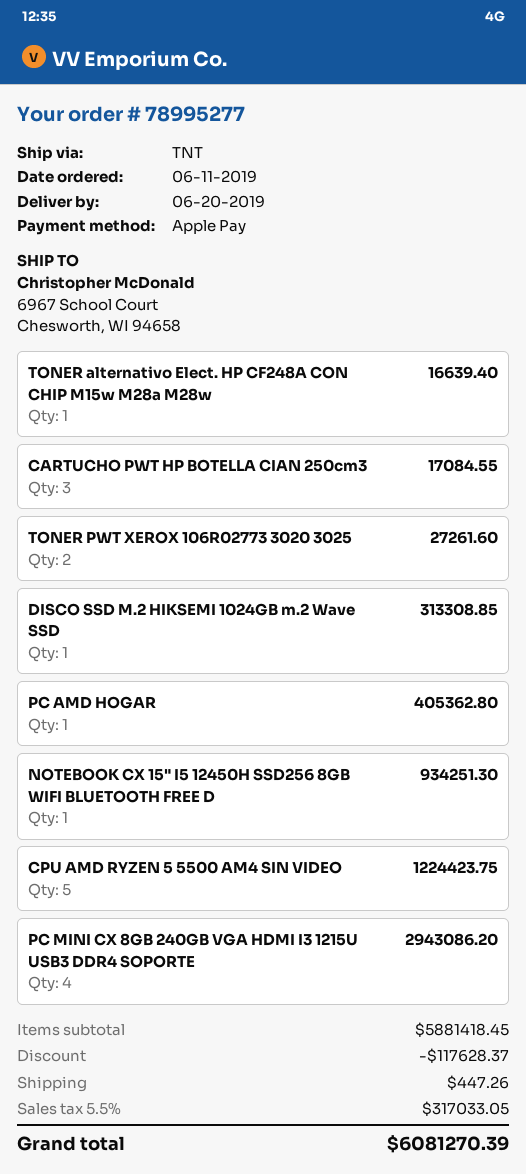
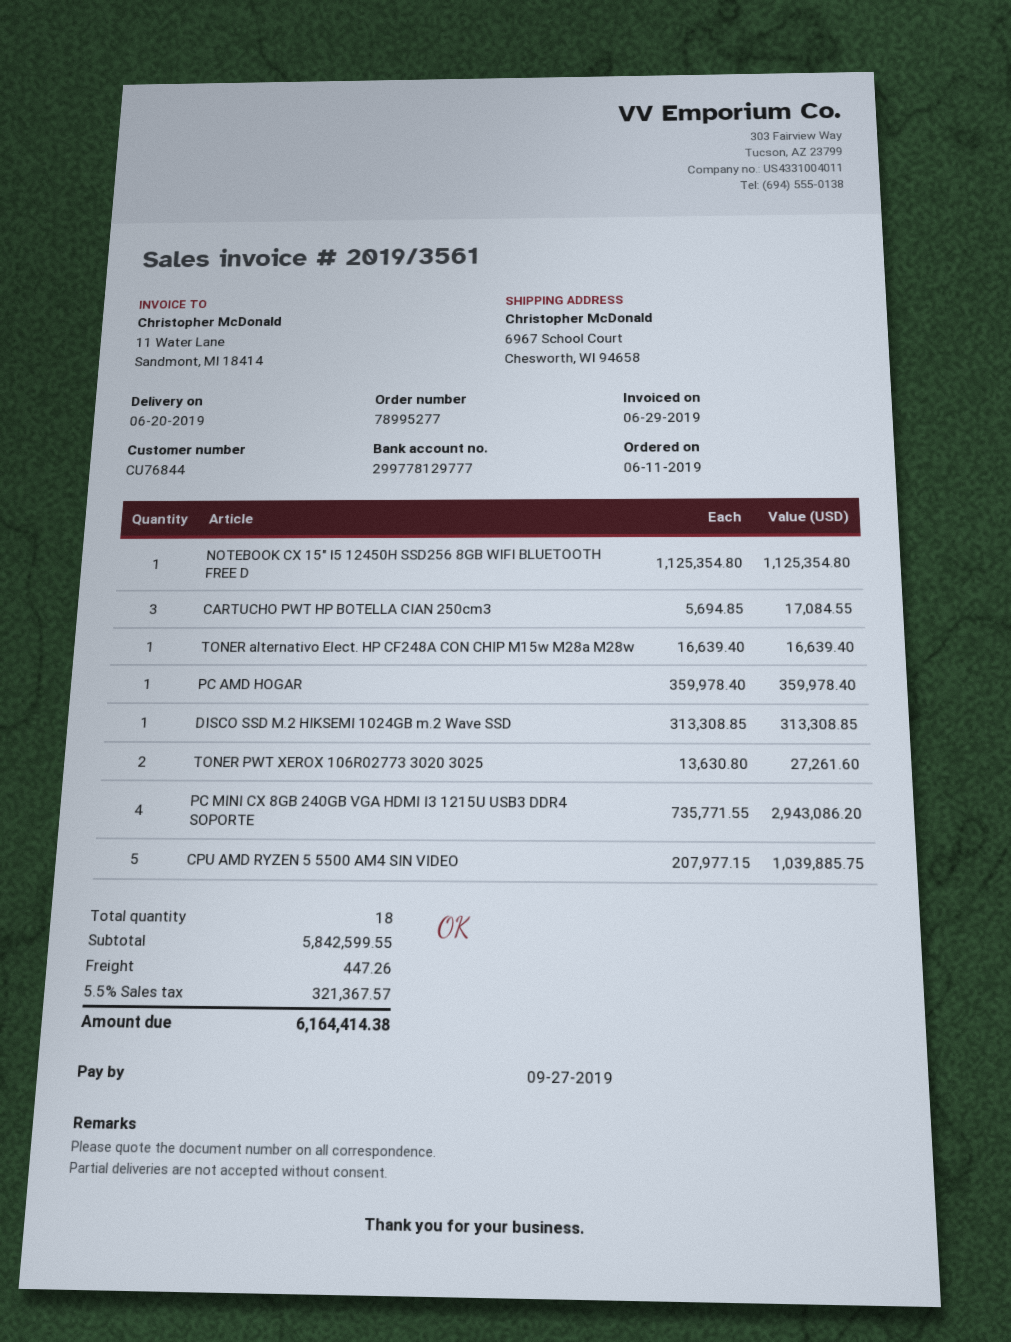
PC AMD HOGAR: 1 for 405362.80 -> 1 for 359978.40
NOTEBOOK CX 15" I5 12450H SSD256 8GB WIFI BLUETOOTH FREE D: 1 for 934251.30 -> 1 for 1125354.80
CPU AMD RYZEN 5 5500 AM4 SIN VIDEO: 5 for 1224423.75 -> 5 for 1039885.75
subtotal: 5881418.45 -> 5842599.55
discount: 117628.37 -> none
tax: 5.5% = 317033.05 -> 5.5% = 321367.57
total: 6081270.39 -> 6164414.38

